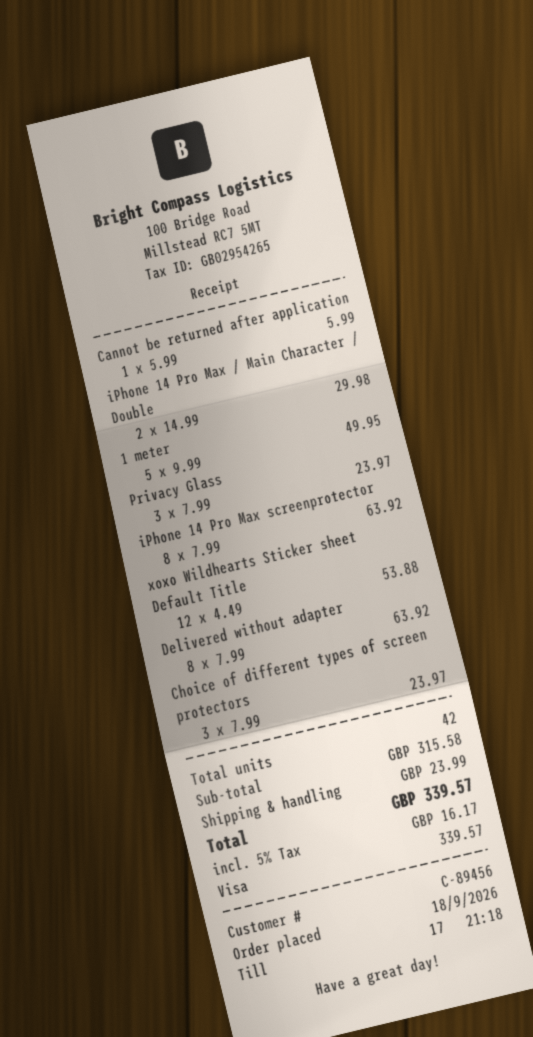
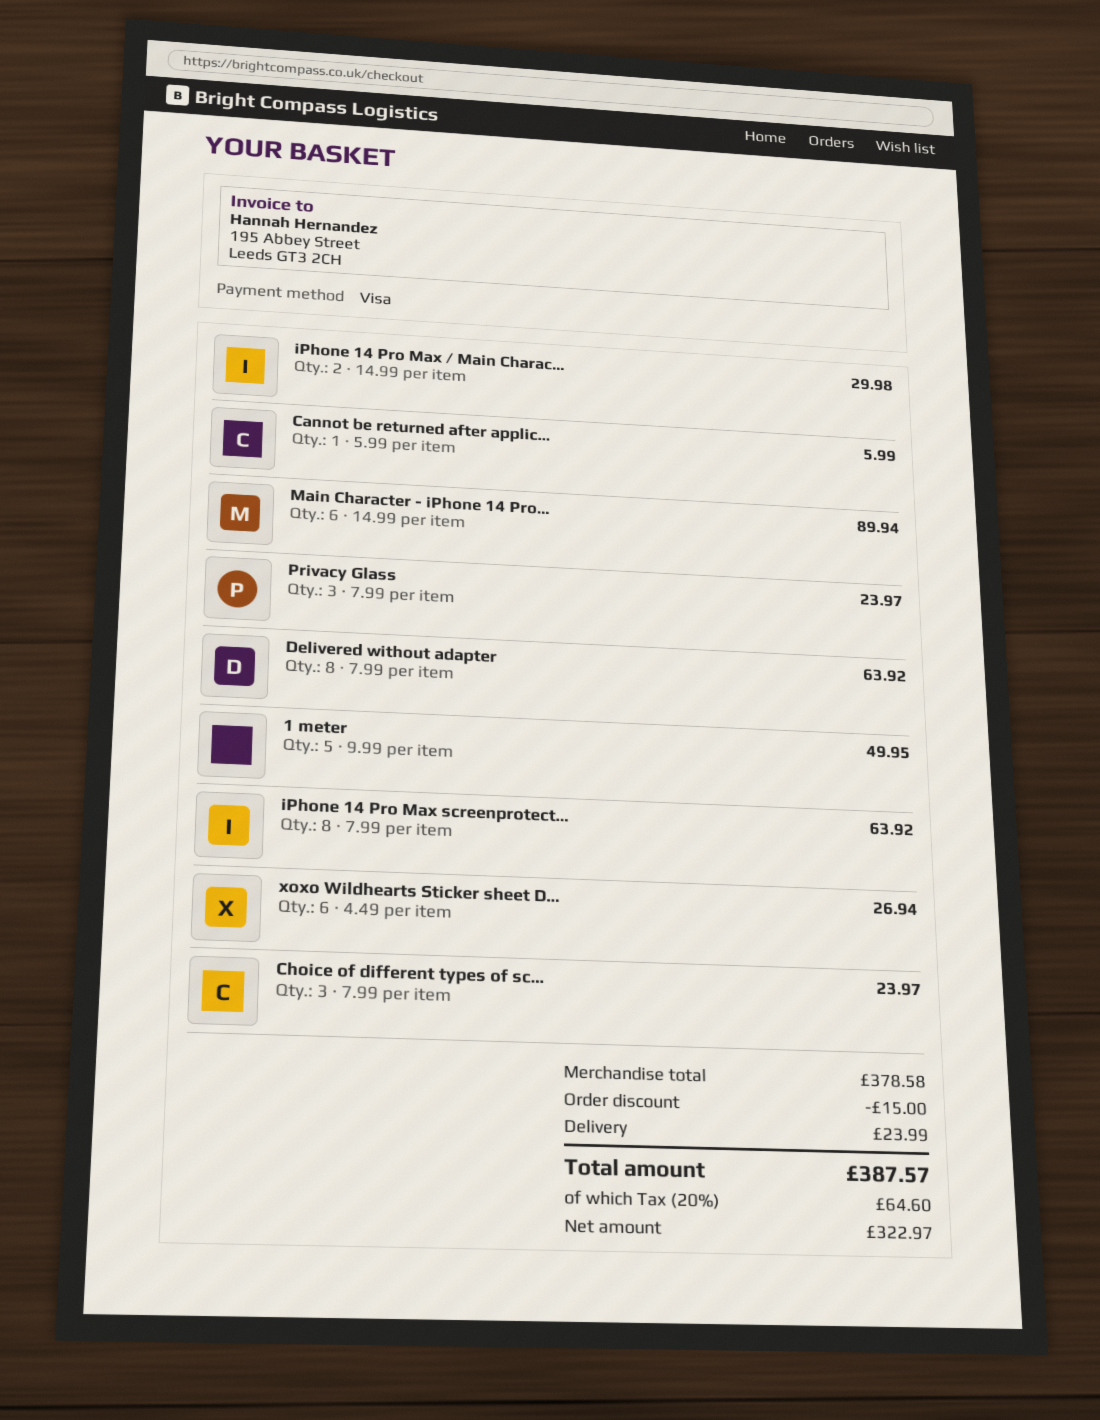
xoxo Wildhearts Sticker sheet Default Title: 12 x 4.49 = 53.88 -> 6 x 4.49 = 26.94
Main Character - iPhone 14 Pro...: none -> 6 x 14.99 = 89.94
subtotal: 315.58 -> 378.58
discount: none -> 15.00
tax: 5% = 16.17 -> 20% = 64.60
total: 339.57 -> 387.57

